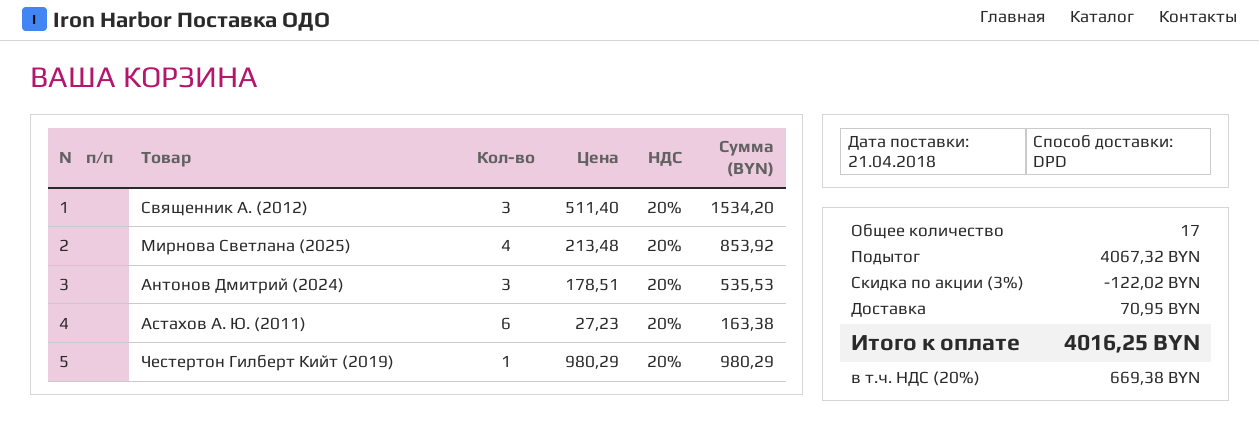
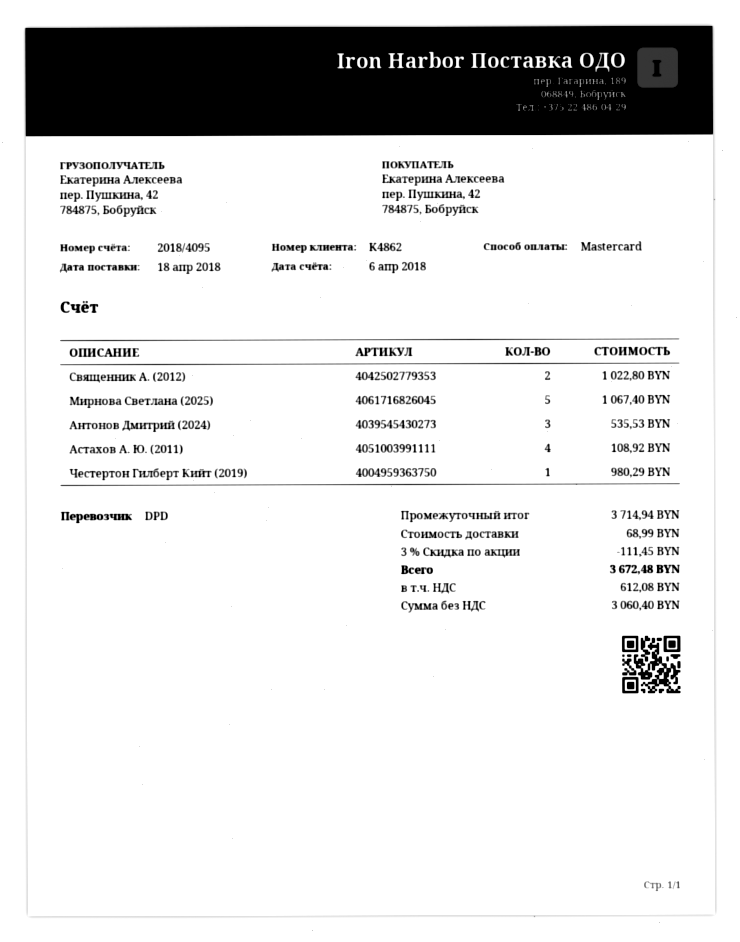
delivery date: 2018-04-21 -> 2018-04-18
Священник А. (2012): 3 for 1534.20 -> 2 for 1022.80
Мирнова Светлана (2025): 4 for 853.92 -> 5 for 1067.40
Астахов А. Ю. (2011): 6 for 163.38 -> 4 for 108.92
subtotal: 4067.32 -> 3714.94
discount: 3% = 122.02 -> 3% = 111.45
shipping: 70.95 -> 68.99
tax: 669.38 -> 612.08
total: 4016.25 -> 3672.48

